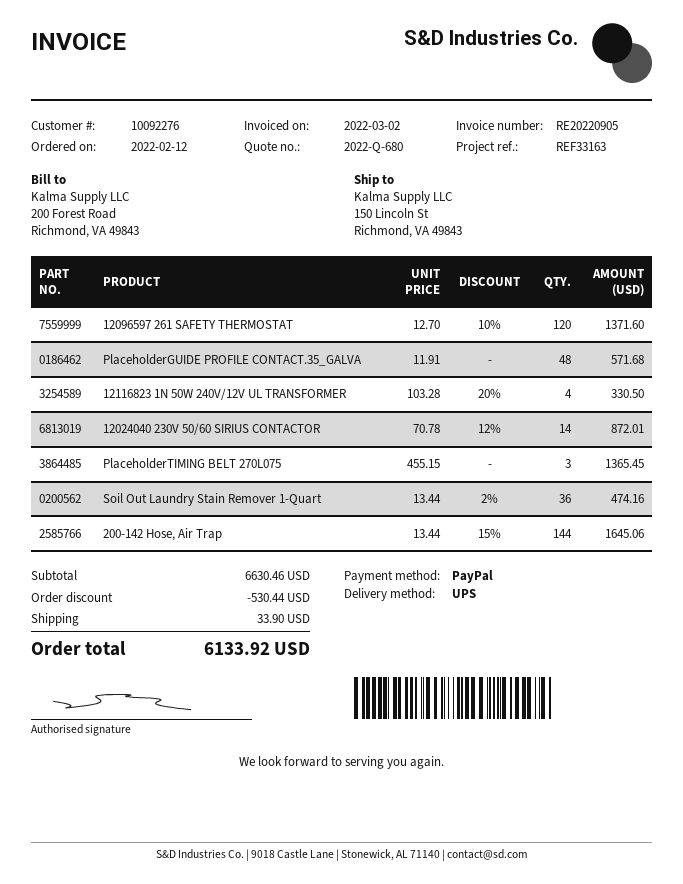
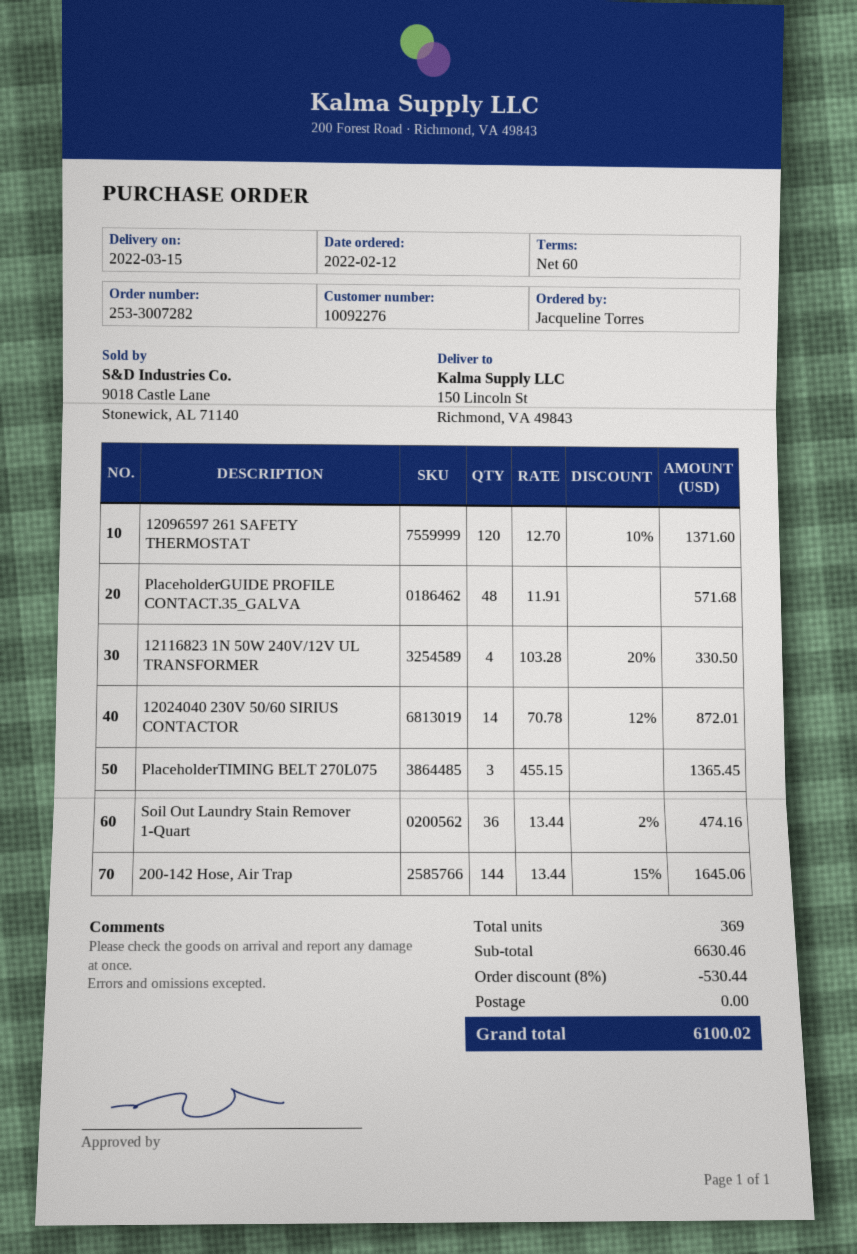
shipping: 33.90 -> 0.00
total: 6133.92 -> 6100.02

